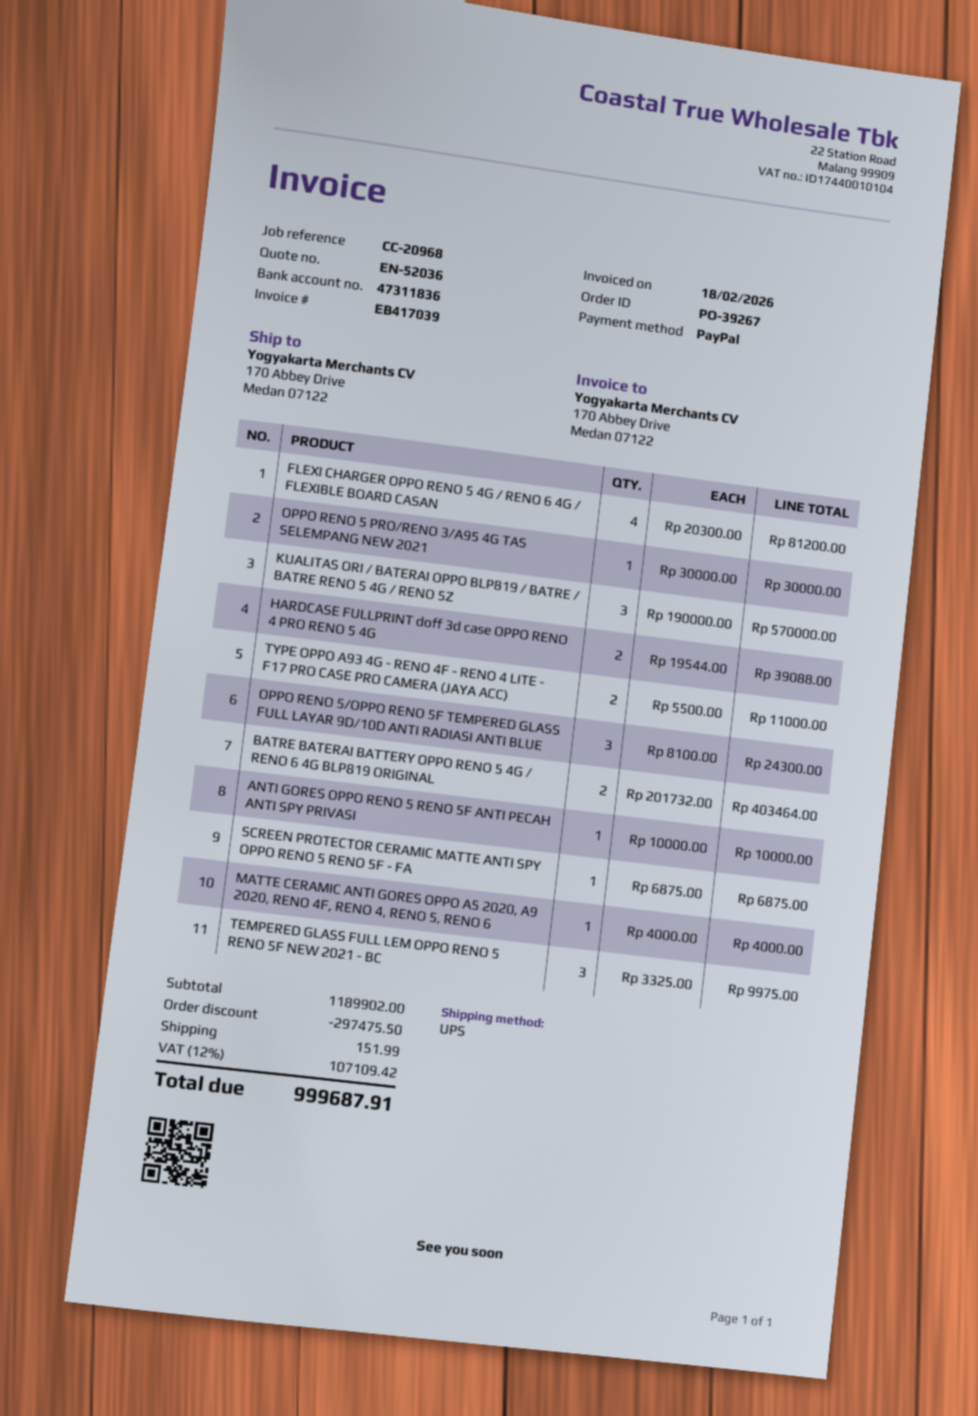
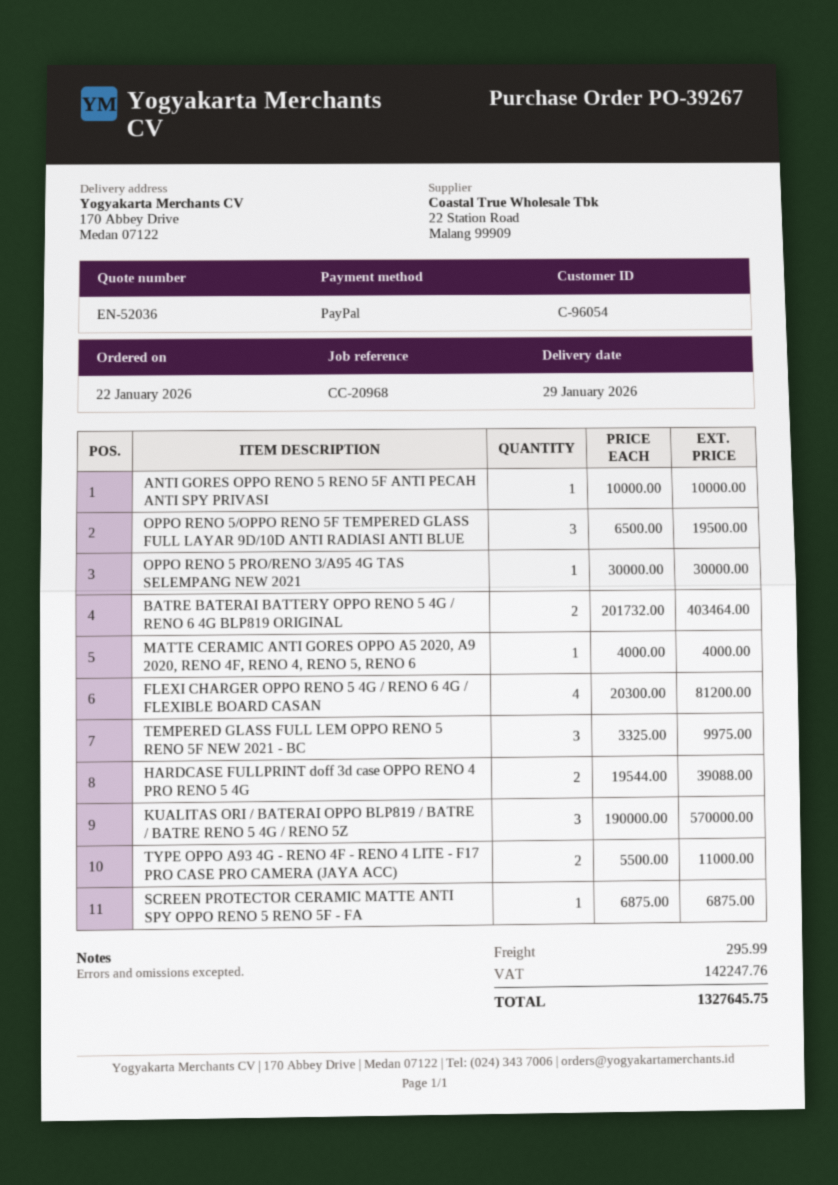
OPPO RENO 5/OPPO RENO 5F TEMPERED GLASS FULL LAYAR 9D/10D ANTI RADIASI ANTI BLUE: 3 x 8100.00 = 24300.00 -> 3 x 6500.00 = 19500.00
discount: 297475.50 -> none
shipping: 151.99 -> 295.99
tax: 107109.42 -> 142247.76
total: 999687.91 -> 1327645.75

